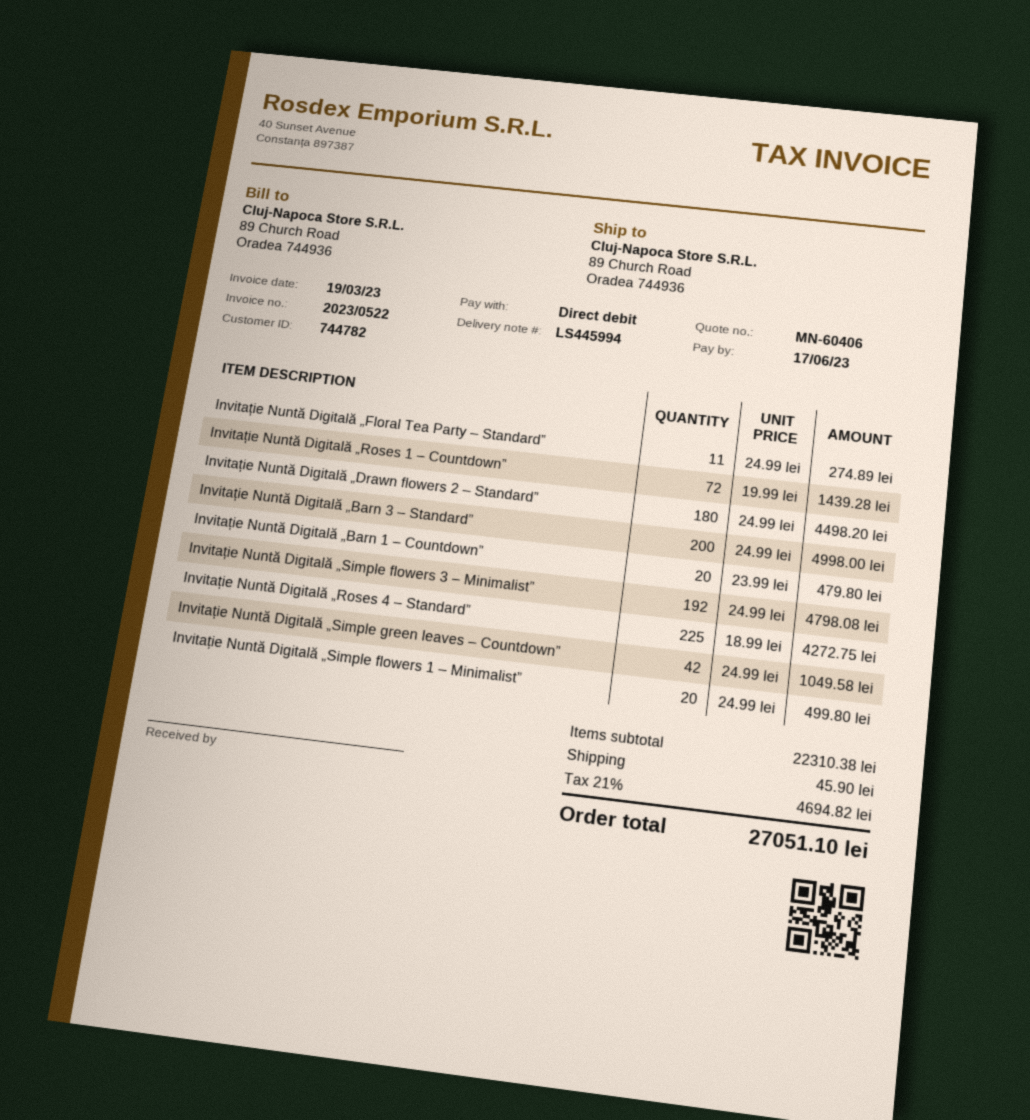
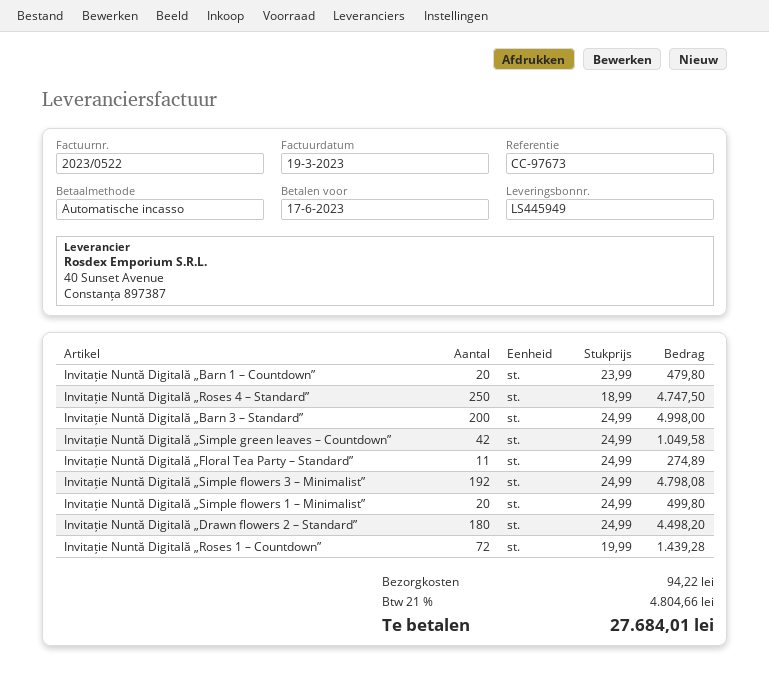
delivery note number: LS445994 -> LS445949
Invitație Nuntă Digitală „Roses 4 – Standard”: 225 x 18.99 = 4272.75 -> 250 x 18.99 = 4747.50
shipping: 45.90 -> 94.22
tax: 21% = 4694.82 -> 21% = 4804.66
total: 27051.10 -> 27684.01

